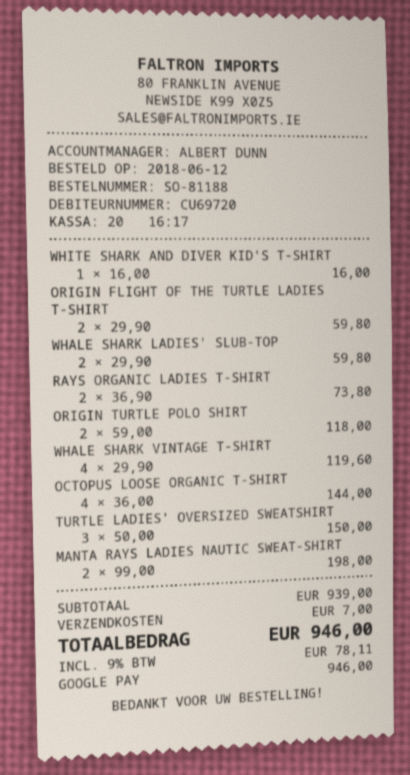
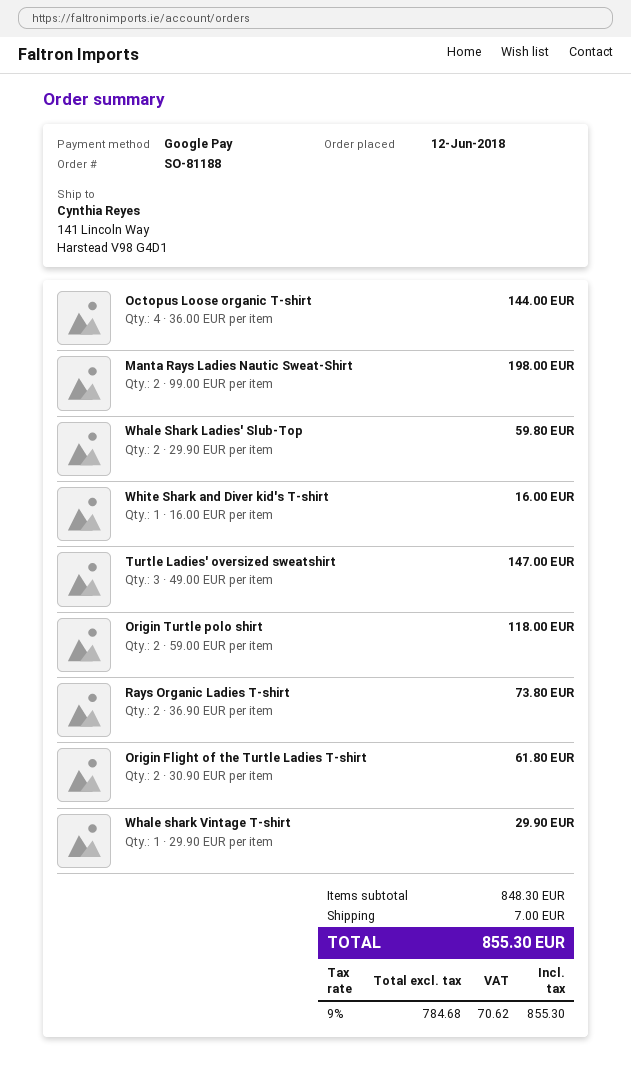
ORIGIN FLIGHT OF THE TURTLE LADIES T-SHIRT: 2 x 29.90 = 59.80 -> 2 x 30.90 = 61.80
WHALE SHARK VINTAGE T-SHIRT: 4 x 29.90 = 119.60 -> 1 x 29.90 = 29.90
TURTLE LADIES' OVERSIZED SWEATSHIRT: 3 x 50.00 = 150.00 -> 3 x 49.00 = 147.00
subtotal: 939.00 -> 848.30
tax: 9% = 78.11 -> 9% = 70.62
total: 946.00 -> 855.30

